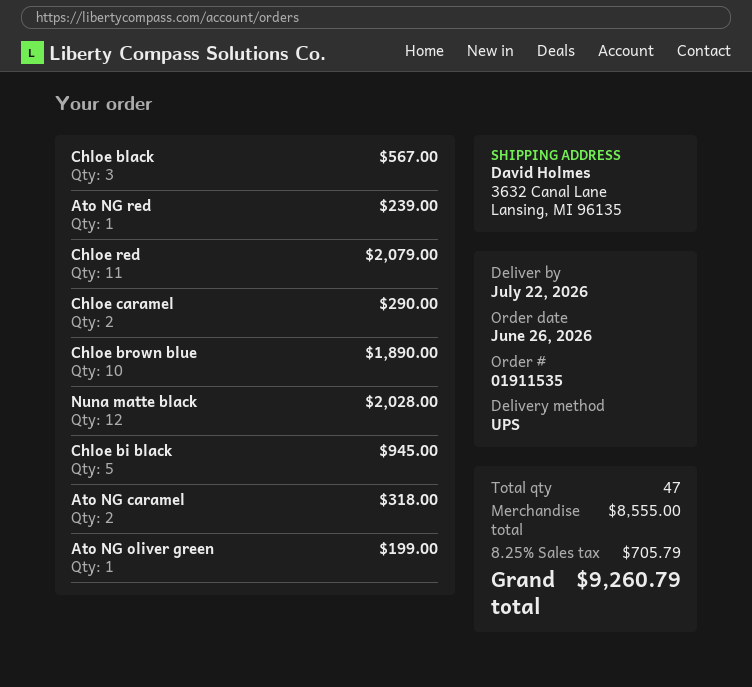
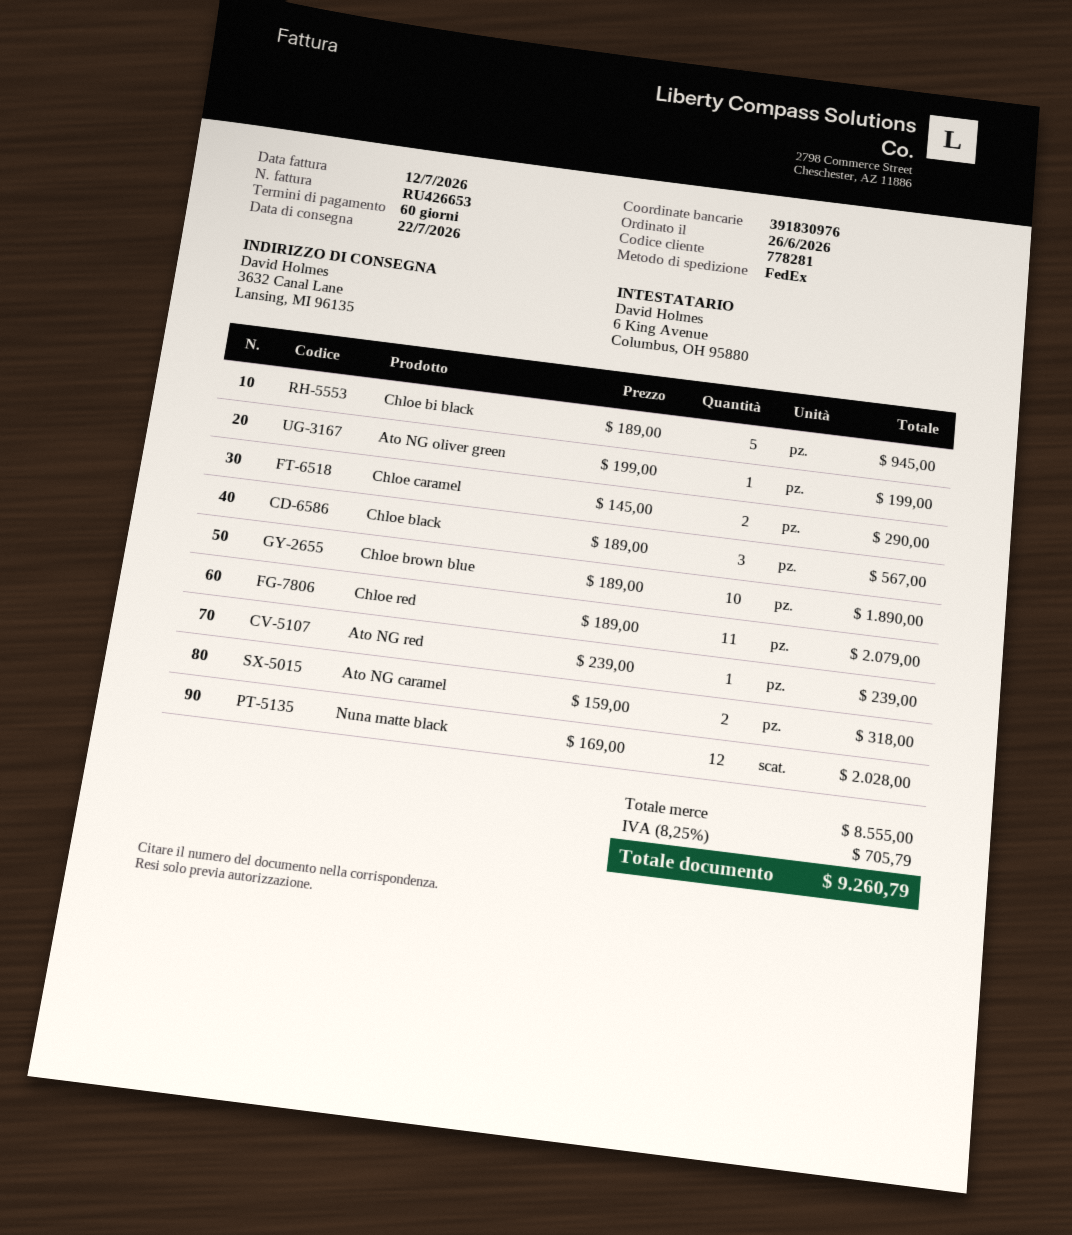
shipping method: UPS -> FedEx

